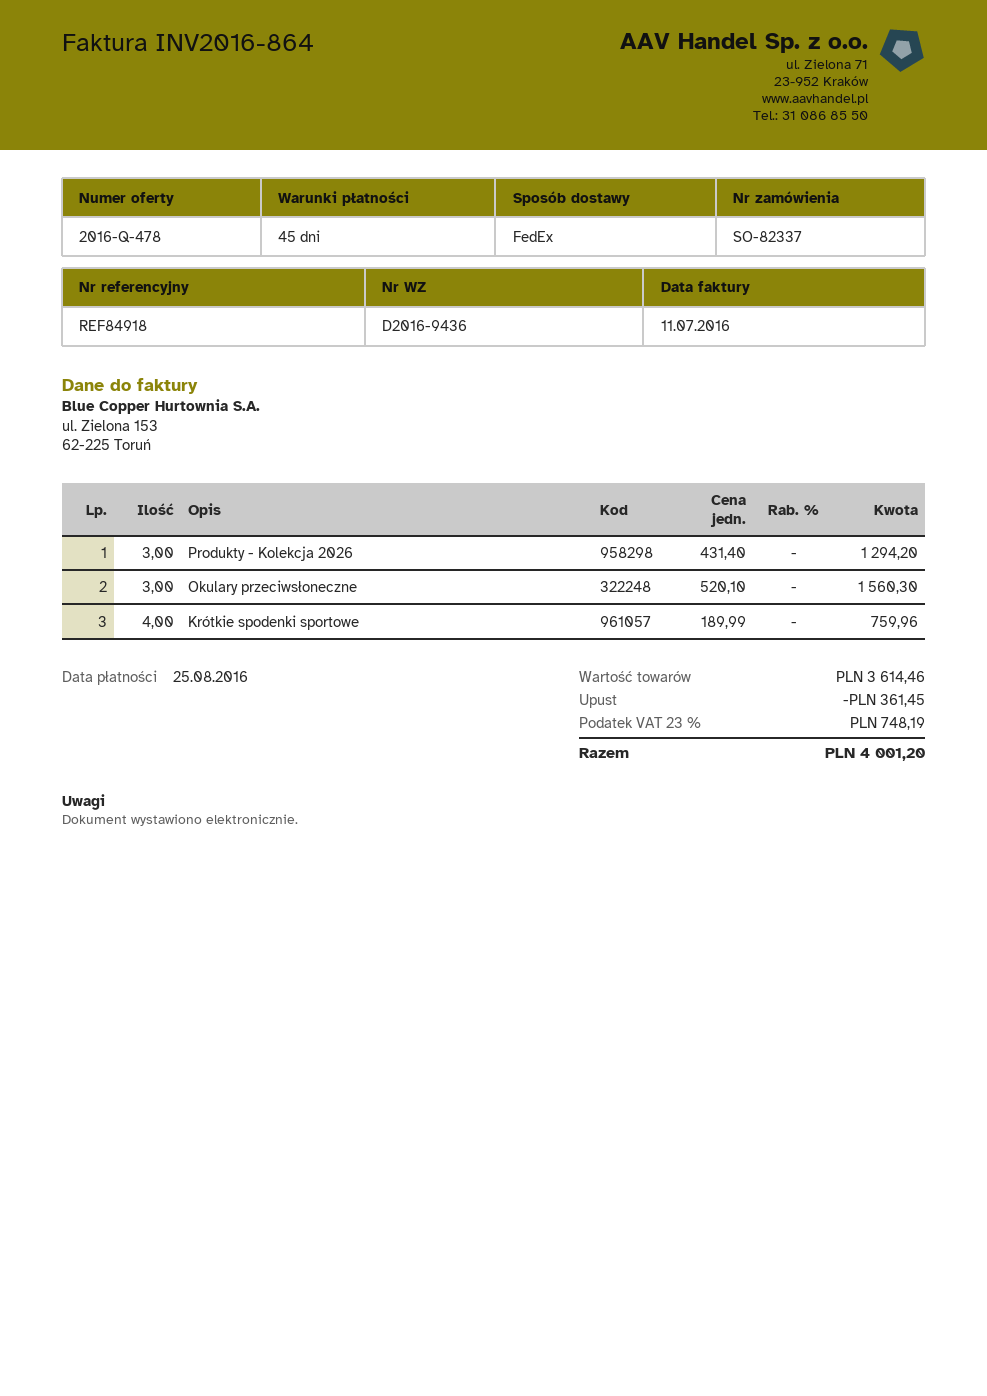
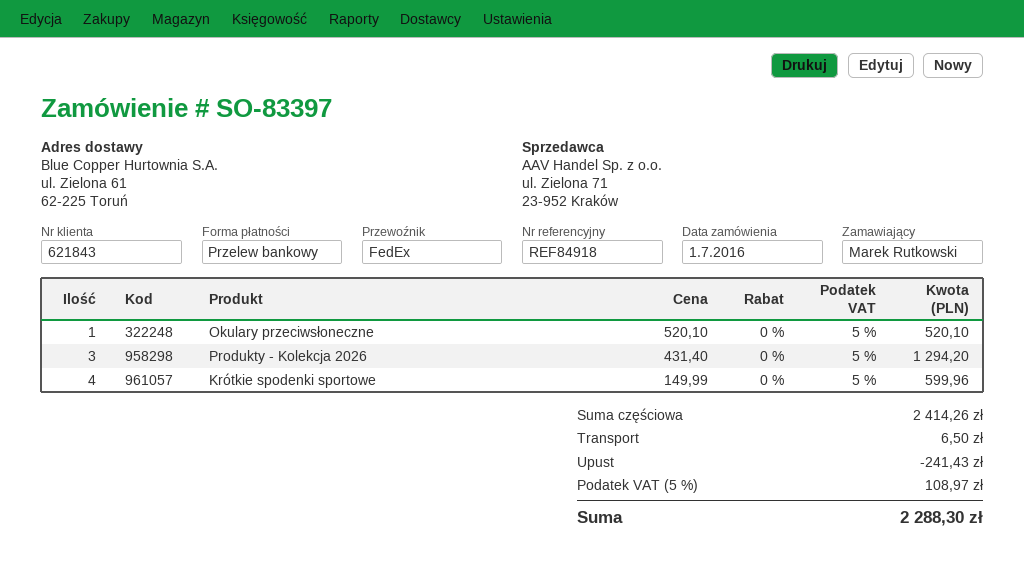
order number: SO-82337 -> SO-83397
Okulary przeciwsłoneczne: 3 x 520.10 = 1560.30 -> 1 x 520.10 = 520.10
Krótkie spodenki sportowe: 4 x 189.99 = 759.96 -> 4 x 149.99 = 599.96
subtotal: 3614.46 -> 2414.26
discount: 361.45 -> 241.43
shipping: none -> 6.50
tax: 23% = 748.19 -> 5% = 108.97
total: 4001.20 -> 2288.30

